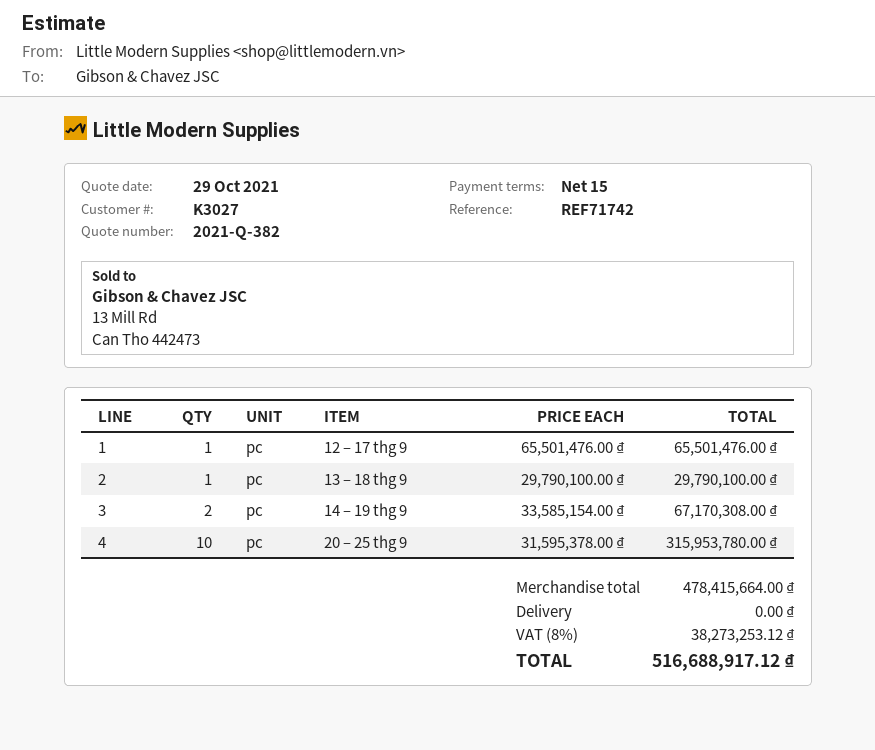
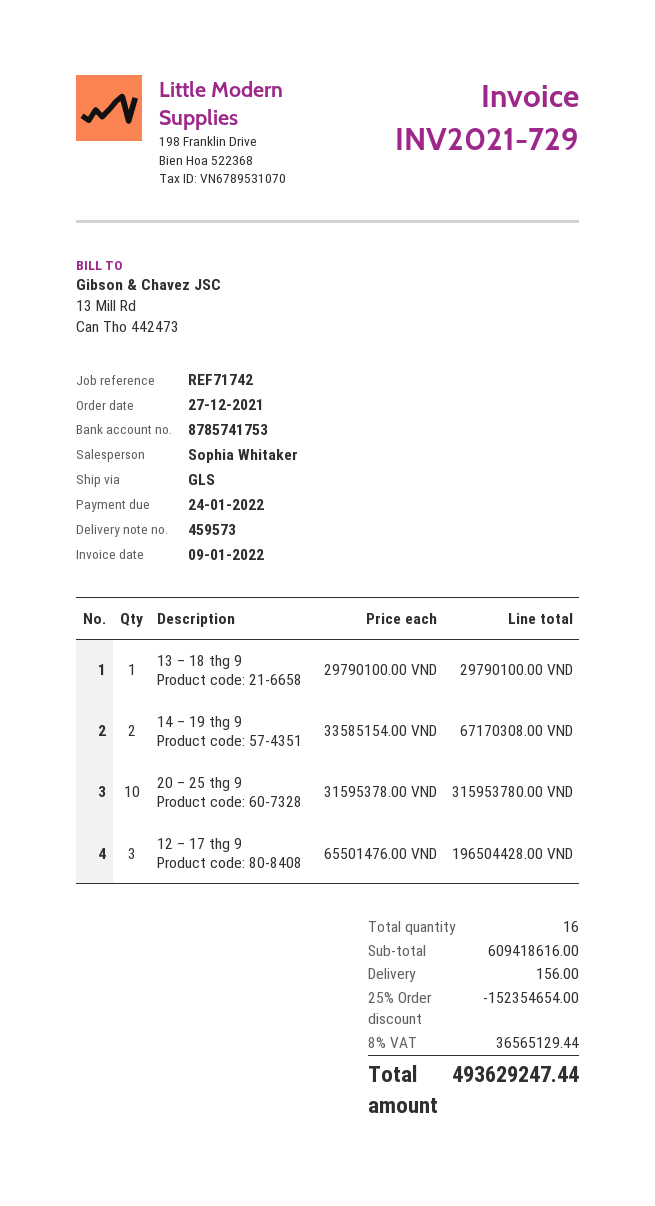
12 – 17 thg 9: 1 x 65501476.00 = 65501476.00 -> 3 x 65501476.00 = 196504428.00
subtotal: 478415664.00 -> 609418616.00
discount: none -> 25% = 152354654.00
shipping: 0.00 -> 156.00
tax: 8% = 38273253.12 -> 8% = 36565129.44
total: 516688917.12 -> 493629247.44

